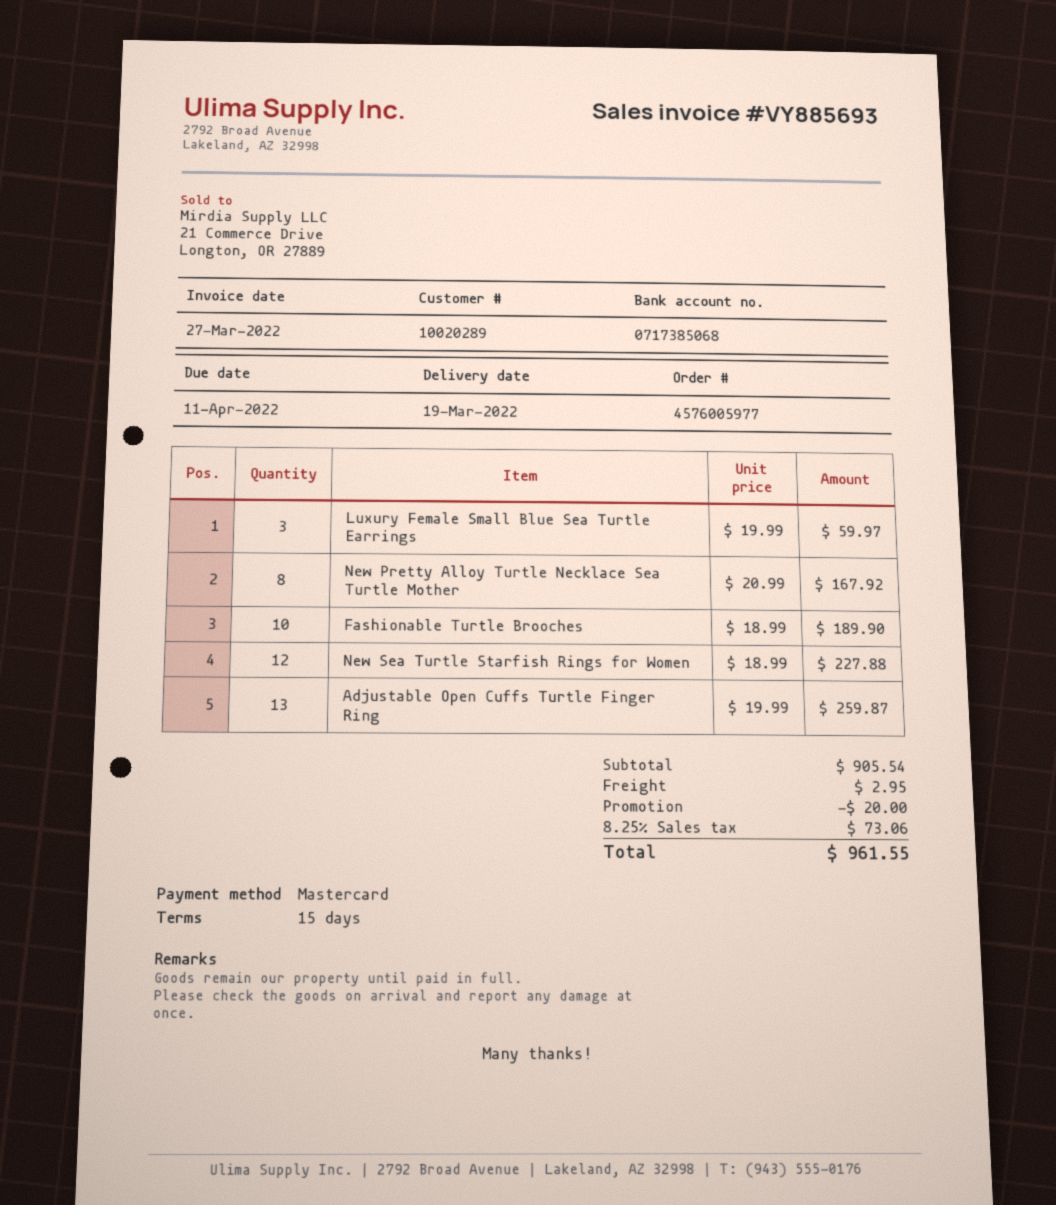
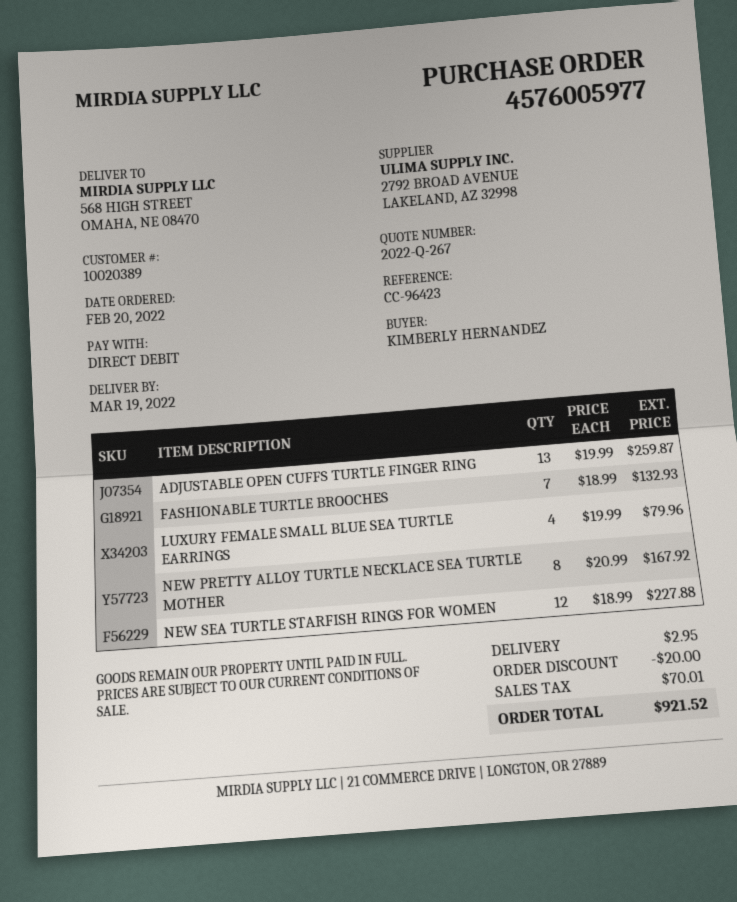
customer number: 10020289 -> 10020389
payment method: Mastercard -> direct debit
Luxury Female Small Blue Sea Turtle Earrings: 3 x 19.99 = 59.97 -> 4 x 19.99 = 79.96
Fashionable Turtle Brooches: 10 x 18.99 = 189.90 -> 7 x 18.99 = 132.93
tax: 73.06 -> 70.01
total: 961.55 -> 921.52

